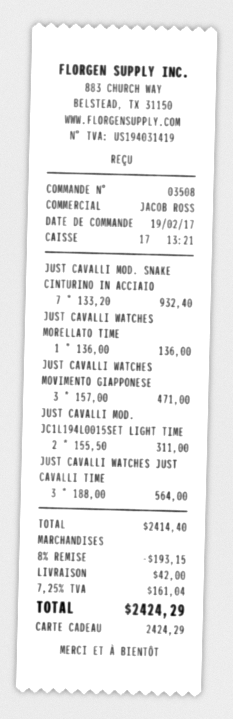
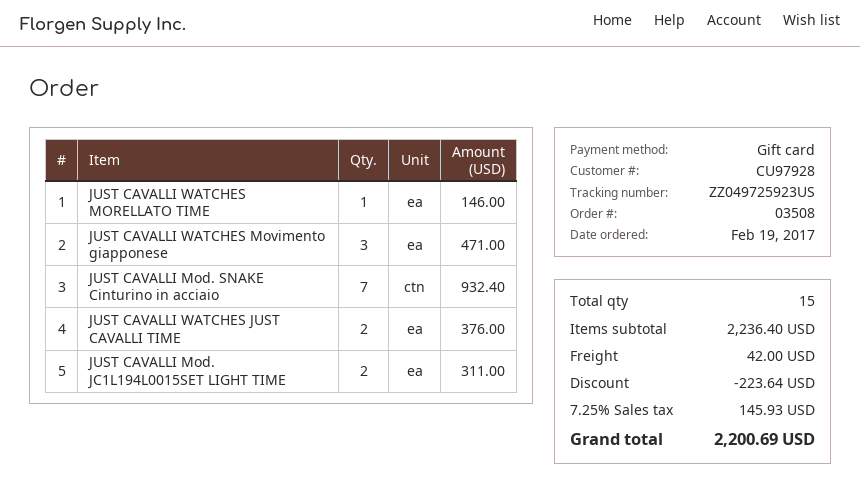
JUST CAVALLI WATCHES MORELLATO TIME: 1 for 136.00 -> 1 for 146.00
JUST CAVALLI WATCHES JUST CAVALLI TIME: 3 for 564.00 -> 2 for 376.00
subtotal: 2414.40 -> 2236.40
discount: 193.15 -> 223.64
tax: 7.25% = 161.04 -> 7.25% = 145.93
total: 2424.29 -> 2200.69

